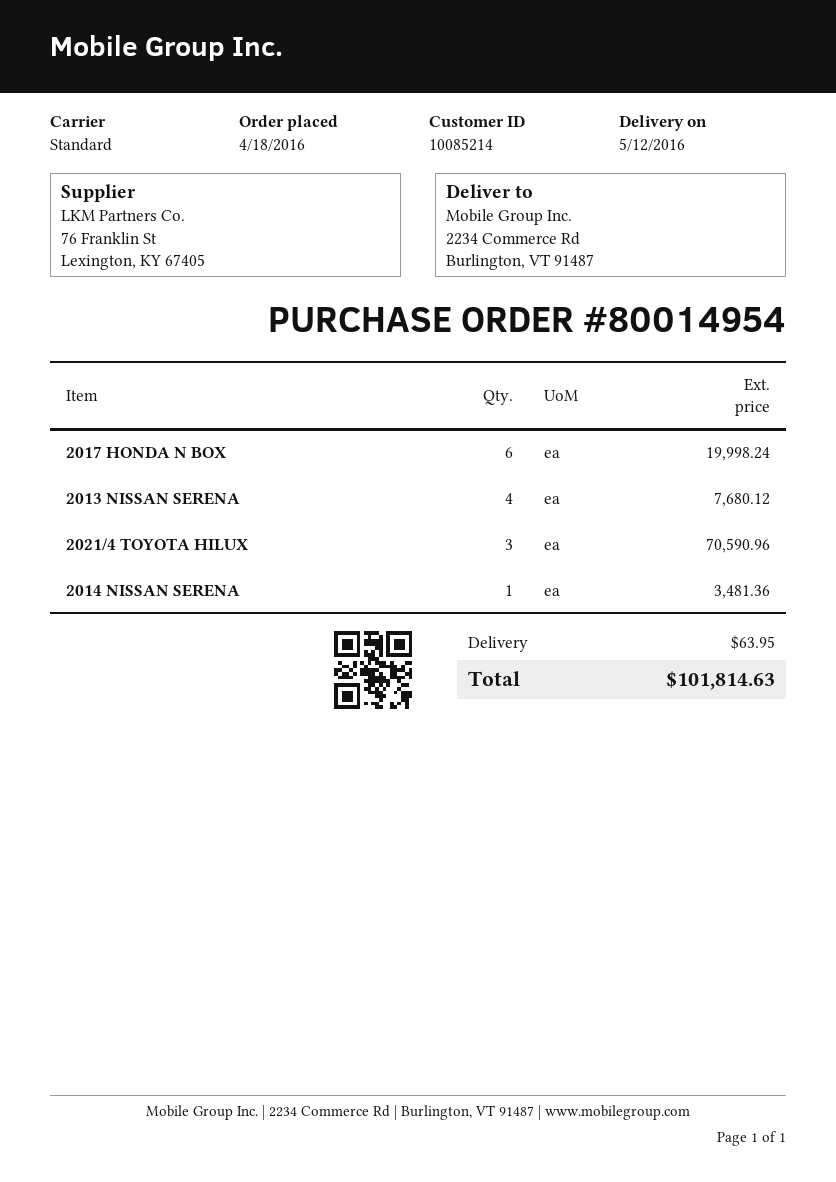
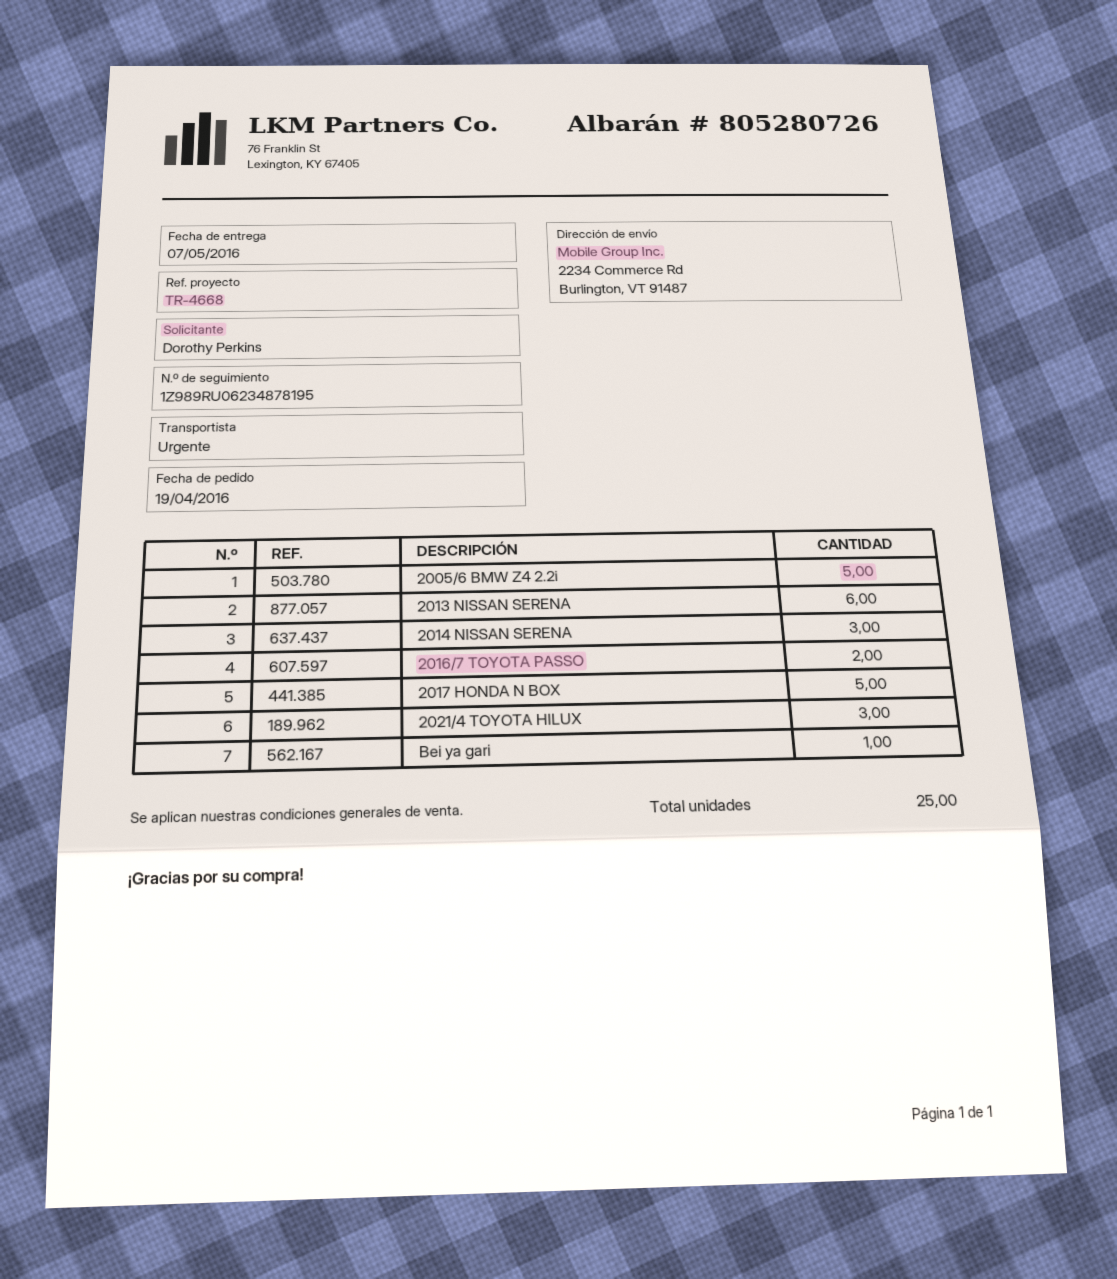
order date: 2016-04-18 -> 2016-04-19
delivery date: 2016-05-12 -> 2016-05-07
shipping method: standard -> express
2017 HONDA N BOX: 6 -> 5
2013 NISSAN SERENA: 4 -> 6
2014 NISSAN SERENA: 1 -> 3
2005/6 BMW Z4 2.2i: none -> 5
2016/7 TOYOTA PASSO: none -> 2
Bei ya gari: none -> 1

